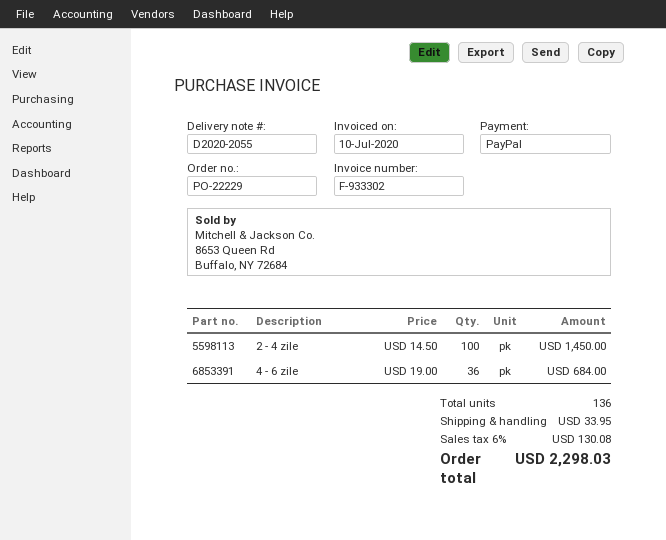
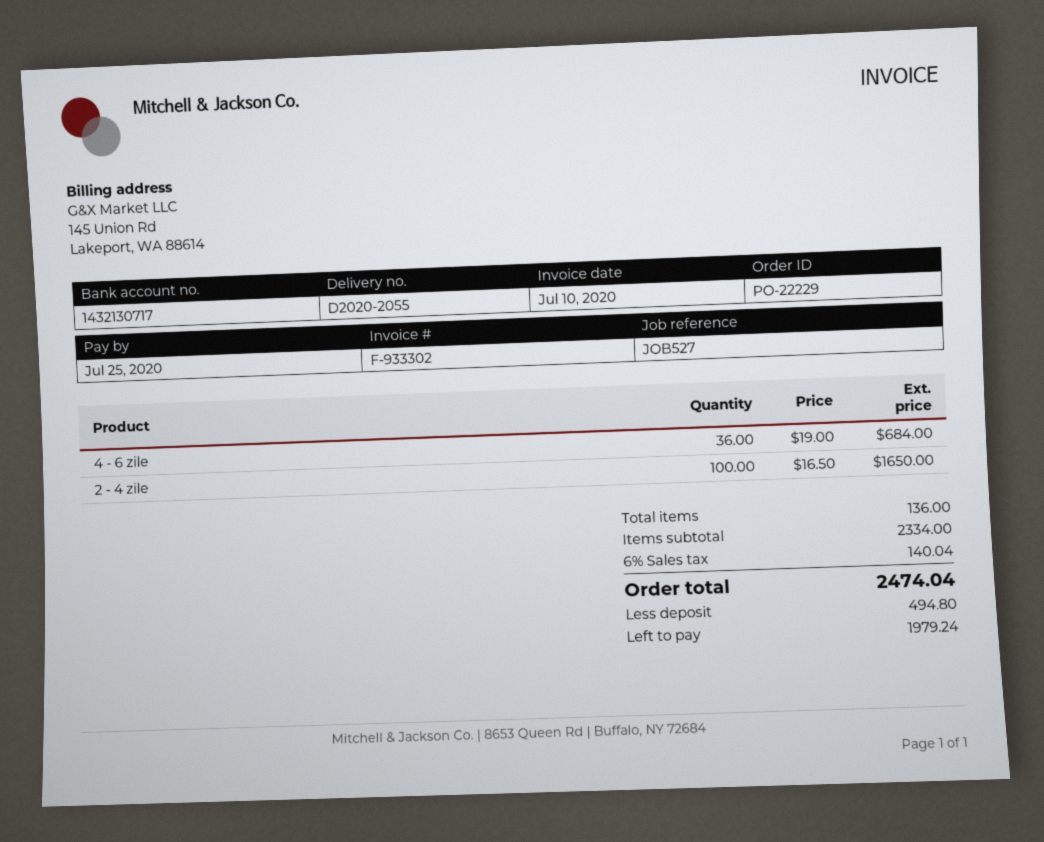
2 - 4 zile: 100 x 14.50 = 1450.00 -> 100 x 16.50 = 1650.00
shipping: 33.95 -> none
tax: 6% = 130.08 -> 6% = 140.04
total: 2298.03 -> 2474.04

